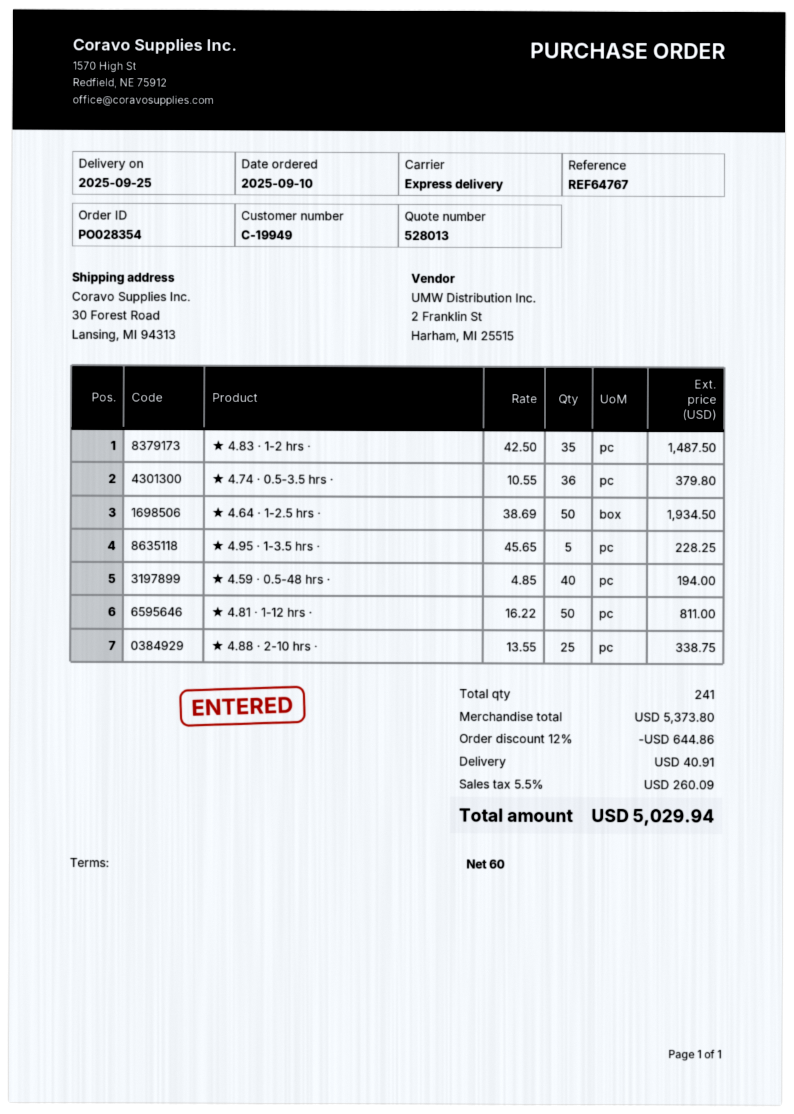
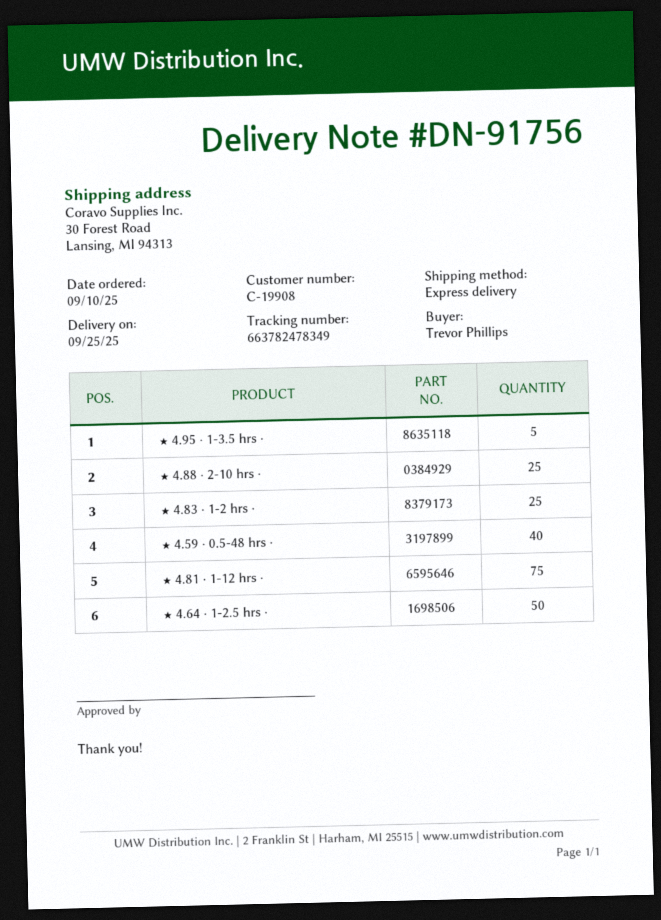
customer number: C-19949 -> C-19908
★ 4.83 · 1-2 hrs ·: 35 -> 25
★ 4.74 · 0.5-3.5 hrs ·: 36 -> none
★ 4.81 · 1-12 hrs ·: 50 -> 75

